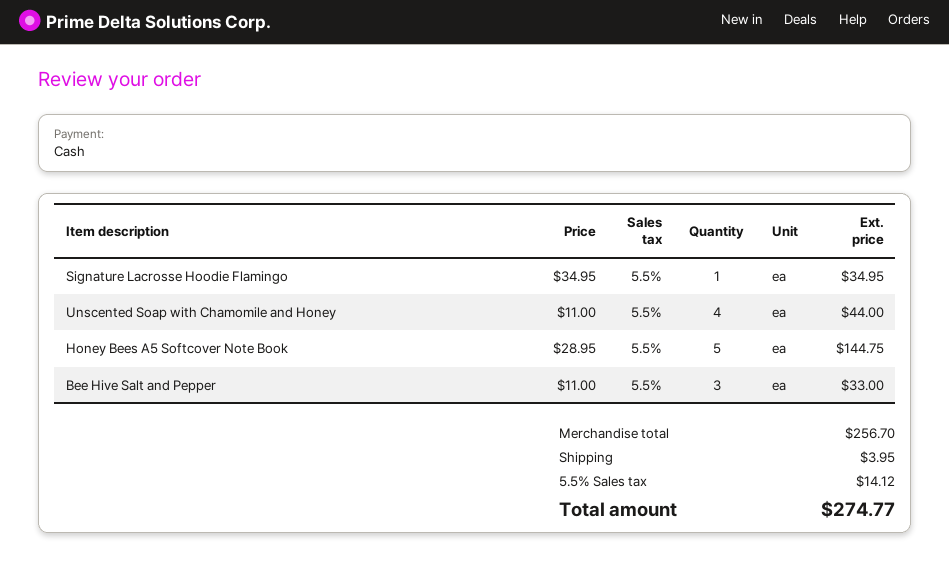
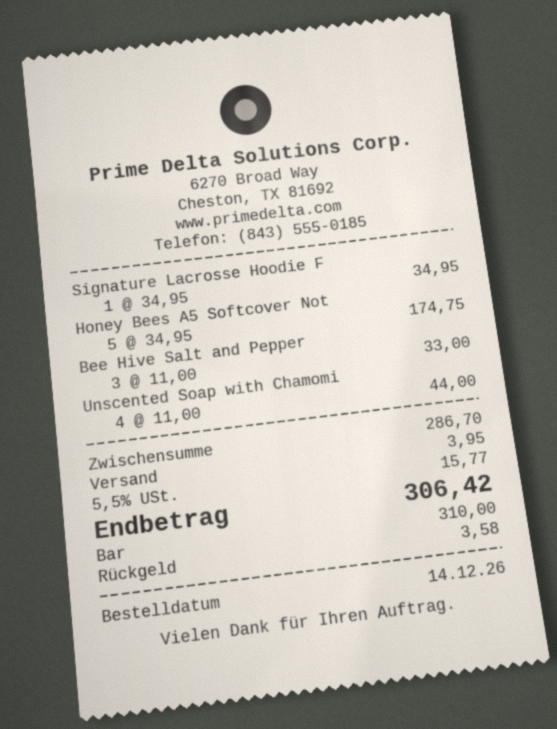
Honey Bees A5 Softcover Note Book: 5 x 28.95 = 144.75 -> 5 x 34.95 = 174.75
subtotal: 256.70 -> 286.70
tax: 5.5% = 14.12 -> 5.5% = 15.77
total: 274.77 -> 306.42

